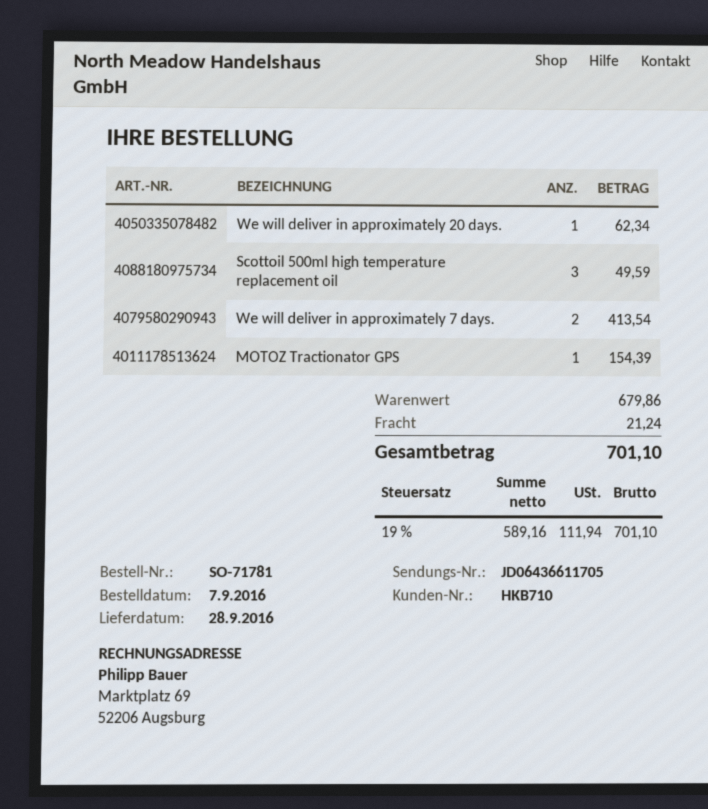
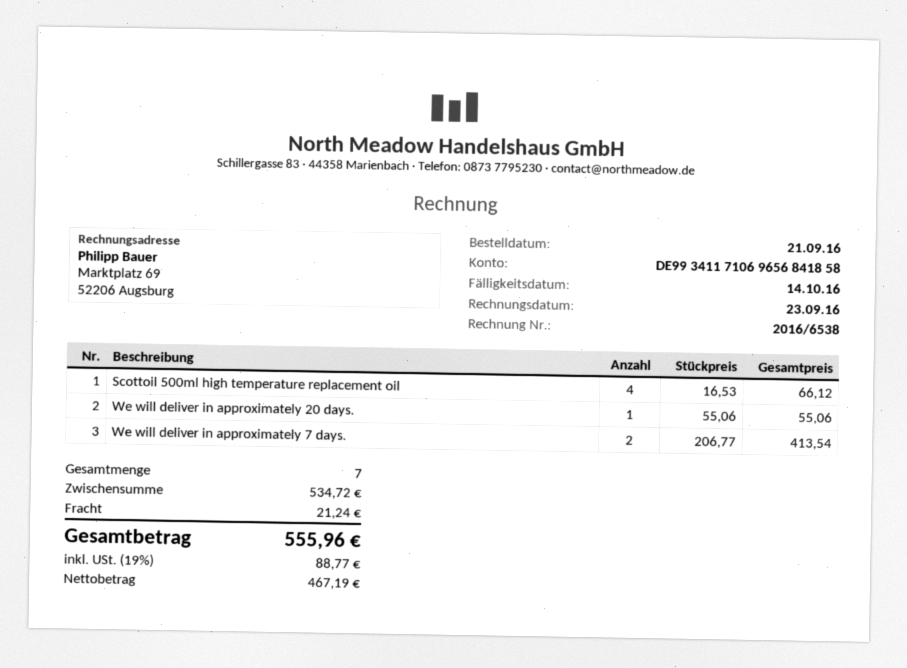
order date: 2016-09-07 -> 2016-09-21
We will deliver in approximately 20 days.: 1 for 62.34 -> 1 for 55.06
Scottoil 500ml high temperature replacement oil: 3 for 49.59 -> 4 for 66.12
MOTOZ Tractionator GPS: 1 for 154.39 -> none
subtotal: 679.86 -> 534.72
net: 589.16 -> 467.19
tax: 19% = 111.94 -> 19% = 88.77
total: 701.10 -> 555.96

